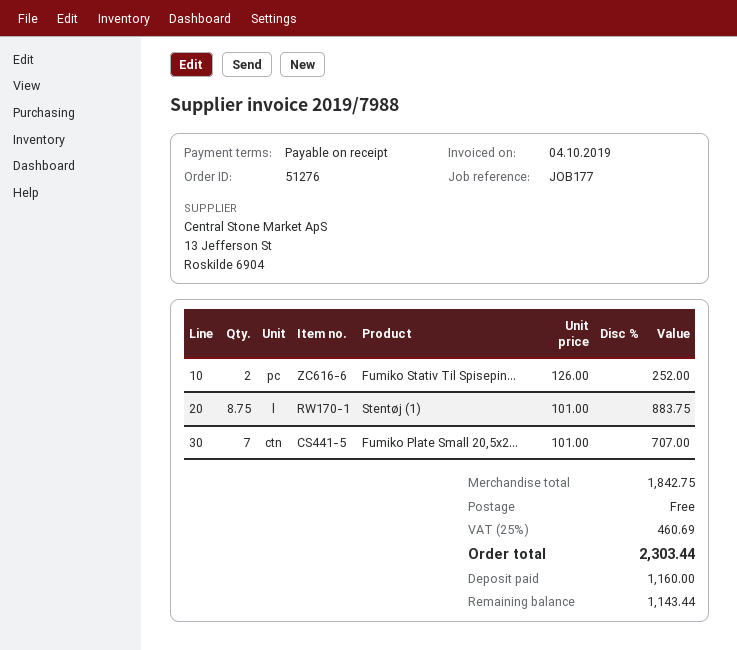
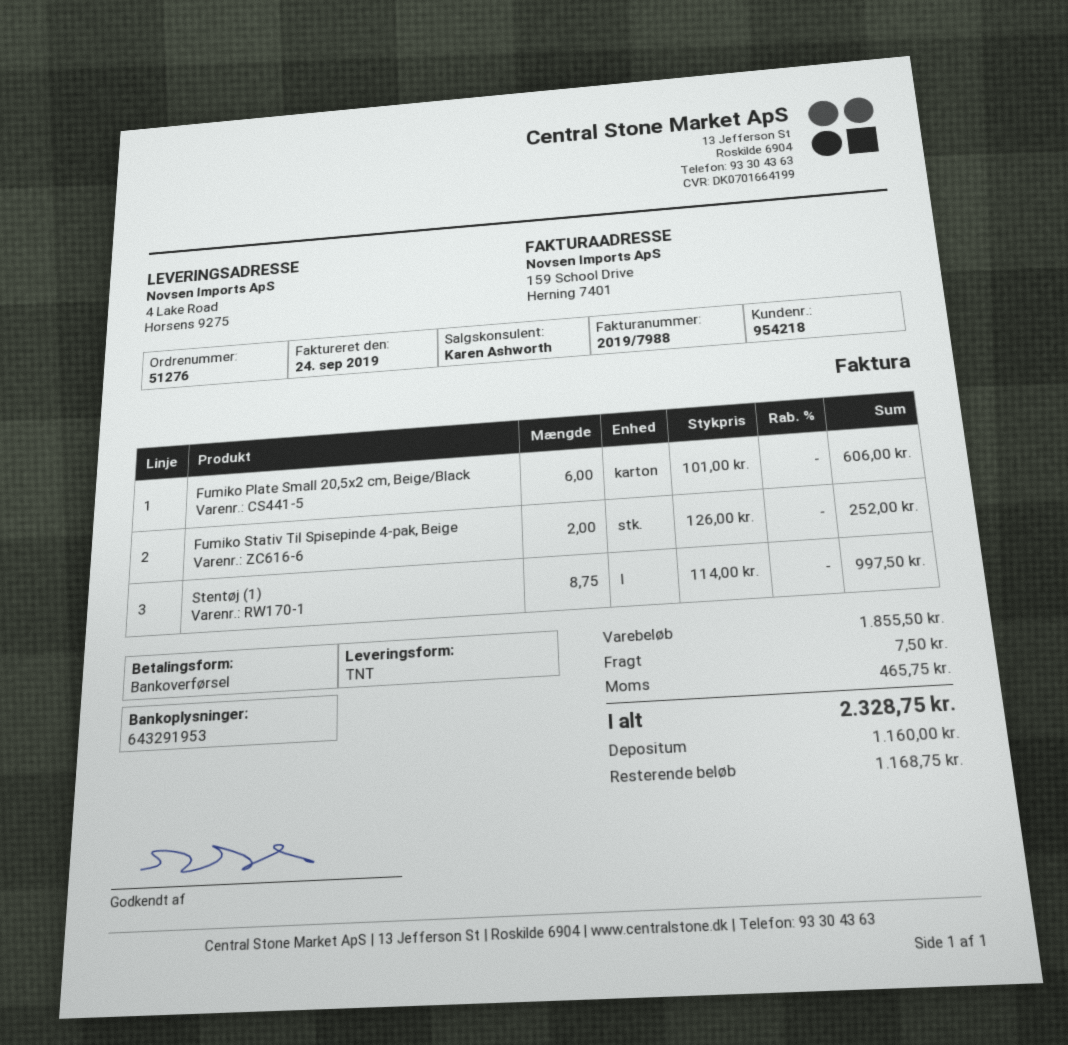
invoice date: 2019-10-04 -> 2019-09-24
Stentøj (1): 8.75 x 101.00 = 883.75 -> 8.75 x 114.00 = 997.50
Fumiko Plate Small 20,5x2...: 7 x 101.00 = 707.00 -> 6 x 101.00 = 606.00
subtotal: 1842.75 -> 1855.50
shipping: 0.00 -> 7.50
tax: 460.69 -> 465.75
total: 2303.44 -> 2328.75
balance: 1143.44 -> 1168.75

